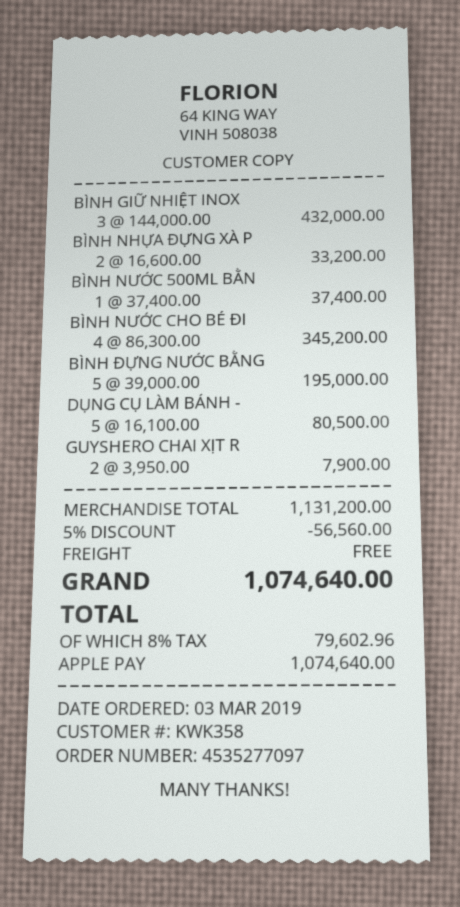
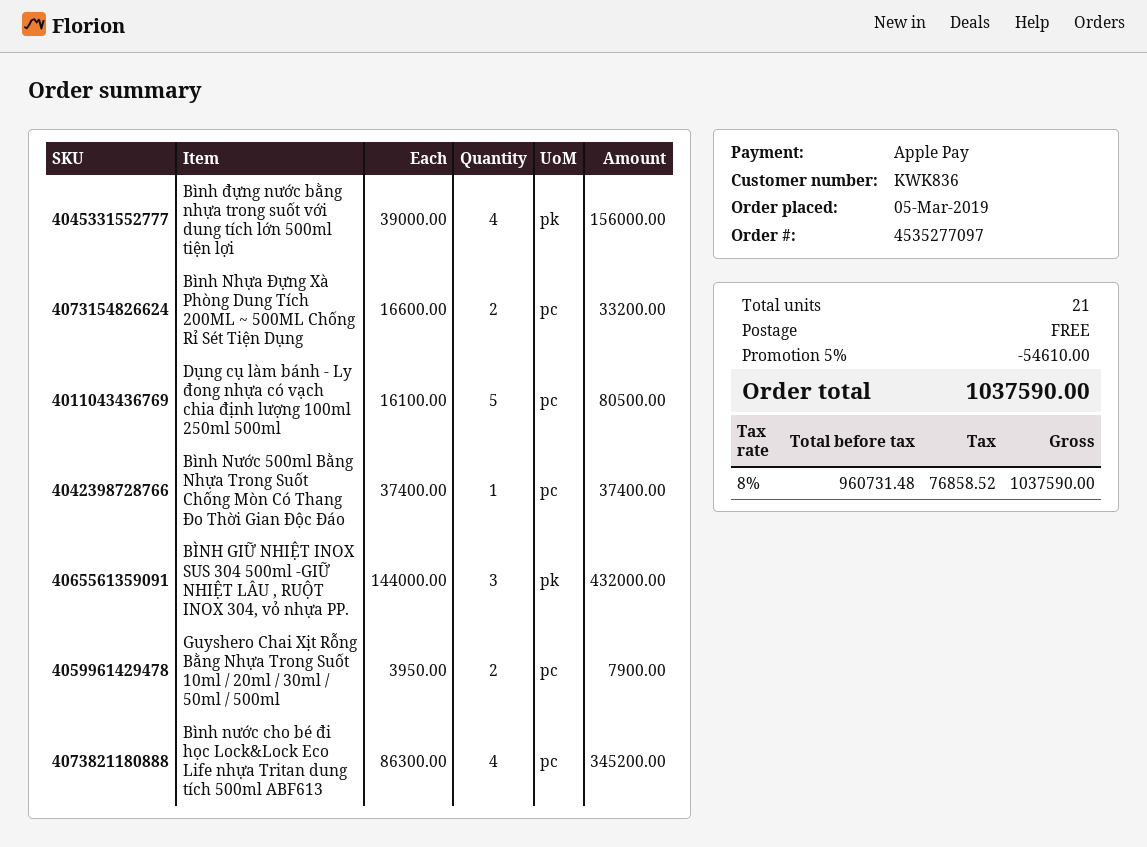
order date: 2019-03-03 -> 2019-03-05
customer number: KWK358 -> KWK836
BÌNH ĐỰNG NƯỚC BẰNG: 5 x 39000.00 = 195000.00 -> 4 x 39000.00 = 156000.00
discount: 5% = 56560.00 -> 5% = 54610.00
tax: 8% = 79602.96 -> 8% = 76858.52
total: 1074640.00 -> 1037590.00

